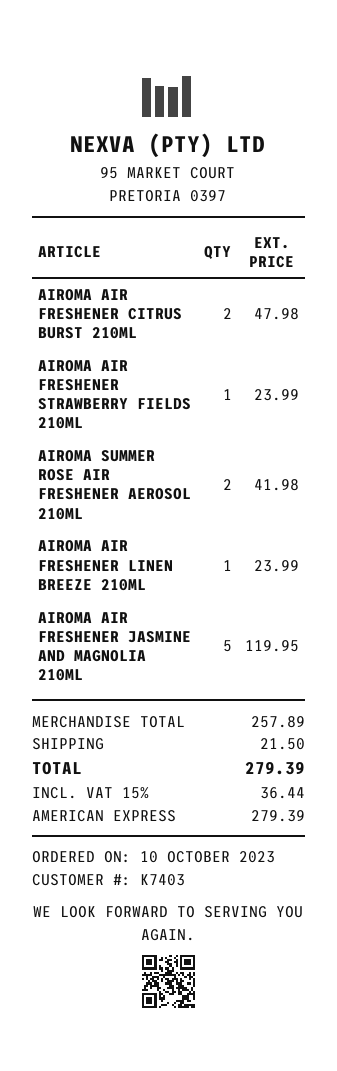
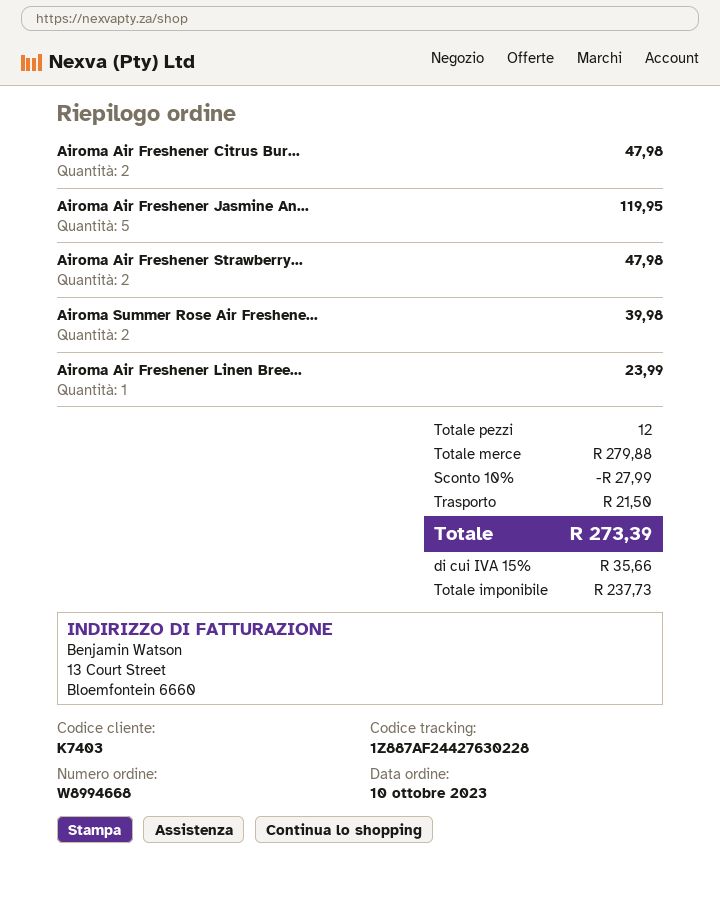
AIROMA AIR FRESHENER STRAWBERRY FIELDS 210ML: 1 for 23.99 -> 2 for 47.98
AIROMA SUMMER ROSE AIR FRESHENER AEROSOL 210ML: 2 for 41.98 -> 2 for 39.98
subtotal: 257.89 -> 279.88
discount: none -> 10% = 27.99
tax: 15% = 36.44 -> 15% = 35.66
total: 279.39 -> 273.39

